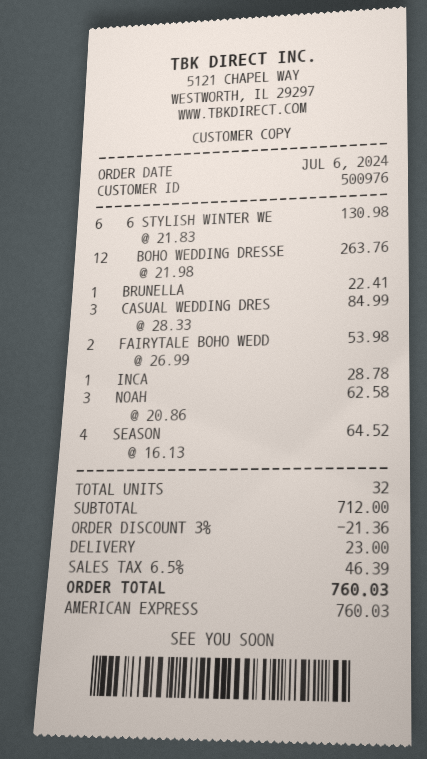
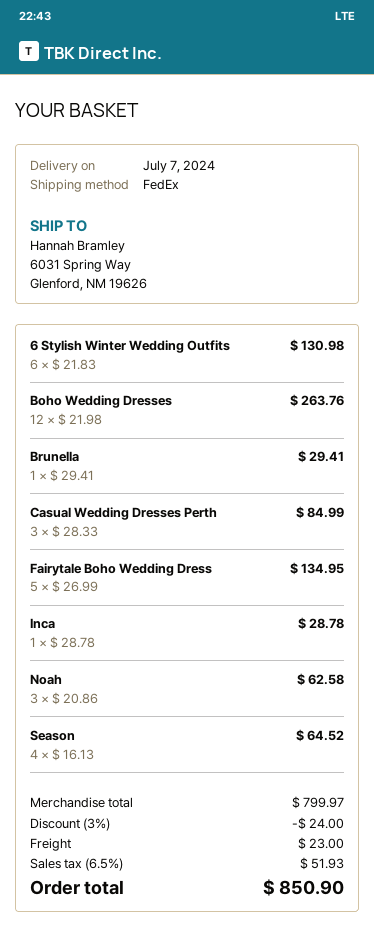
BRUNELLA: 1 x 22.41 = 22.41 -> 1 x 29.41 = 29.41
FAIRYTALE BOHO WEDD: 2 x 26.99 = 53.98 -> 5 x 26.99 = 134.95
subtotal: 712.00 -> 799.97
discount: 3% = 21.36 -> 3% = 24.00
tax: 6.5% = 46.39 -> 6.5% = 51.93
total: 760.03 -> 850.90

